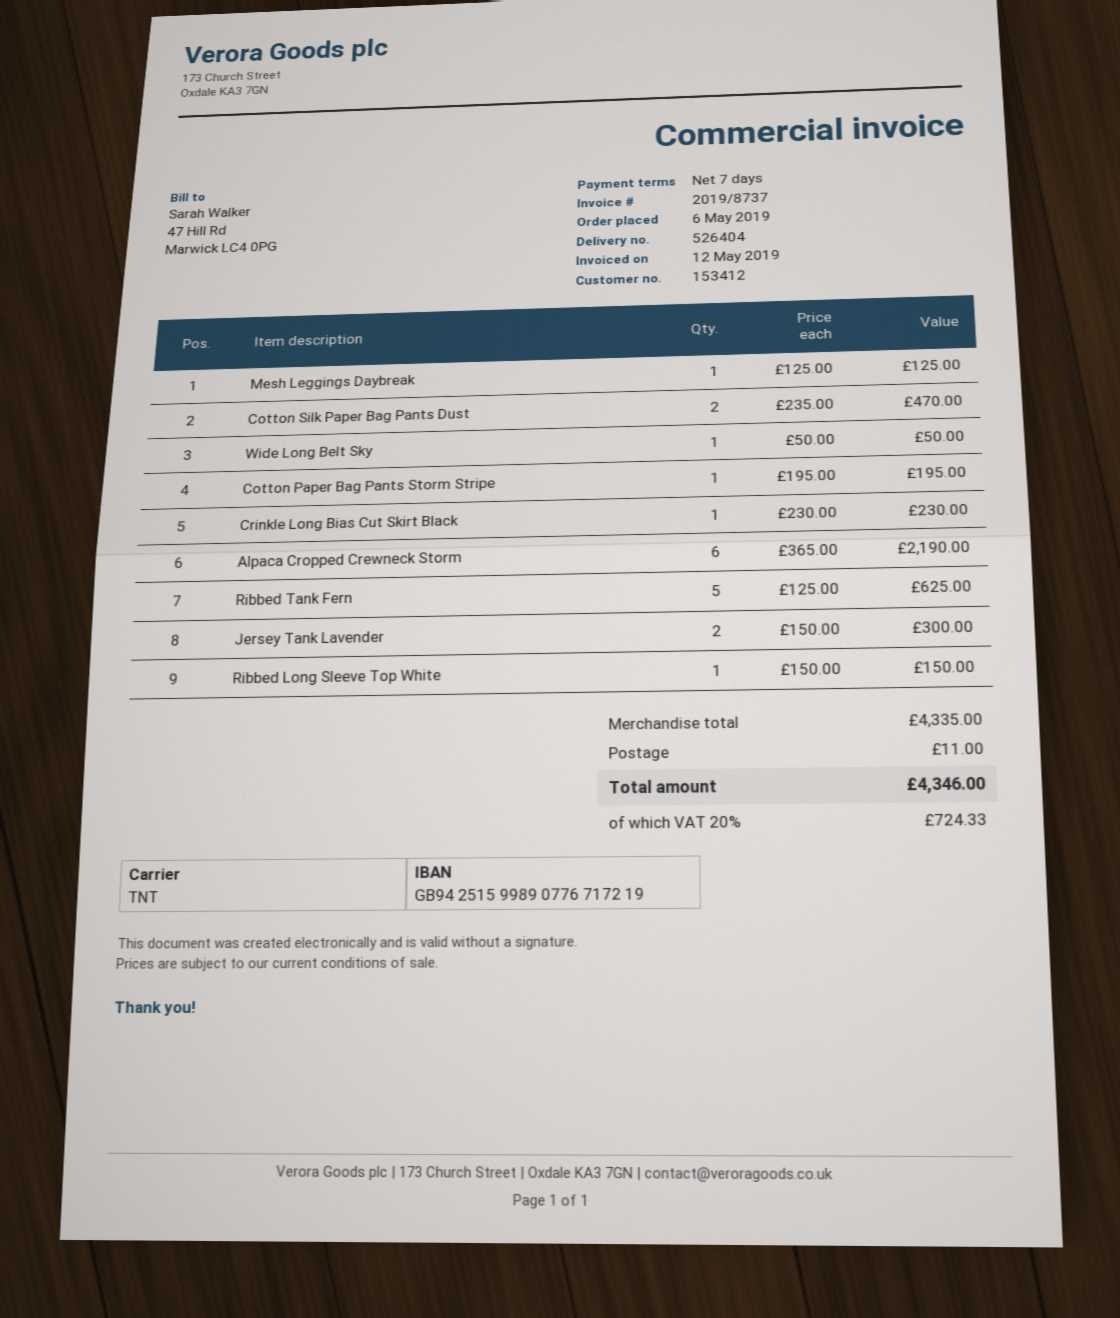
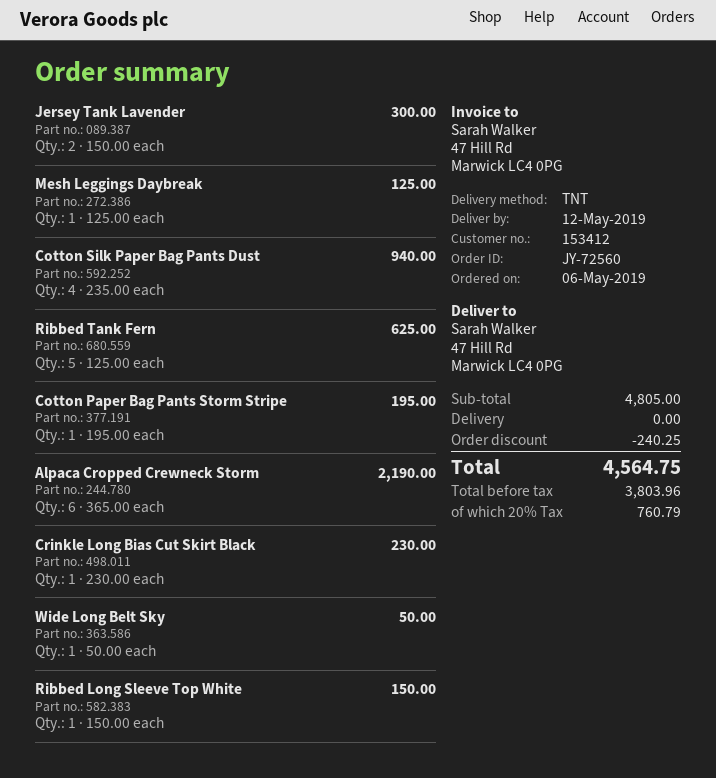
Cotton Silk Paper Bag Pants Dust: 2 x 235.00 = 470.00 -> 4 x 235.00 = 940.00
subtotal: 4335.00 -> 4805.00
discount: none -> 240.25
shipping: 11.00 -> 0.00
tax: 20% = 724.33 -> 20% = 760.79
total: 4346.00 -> 4564.75

